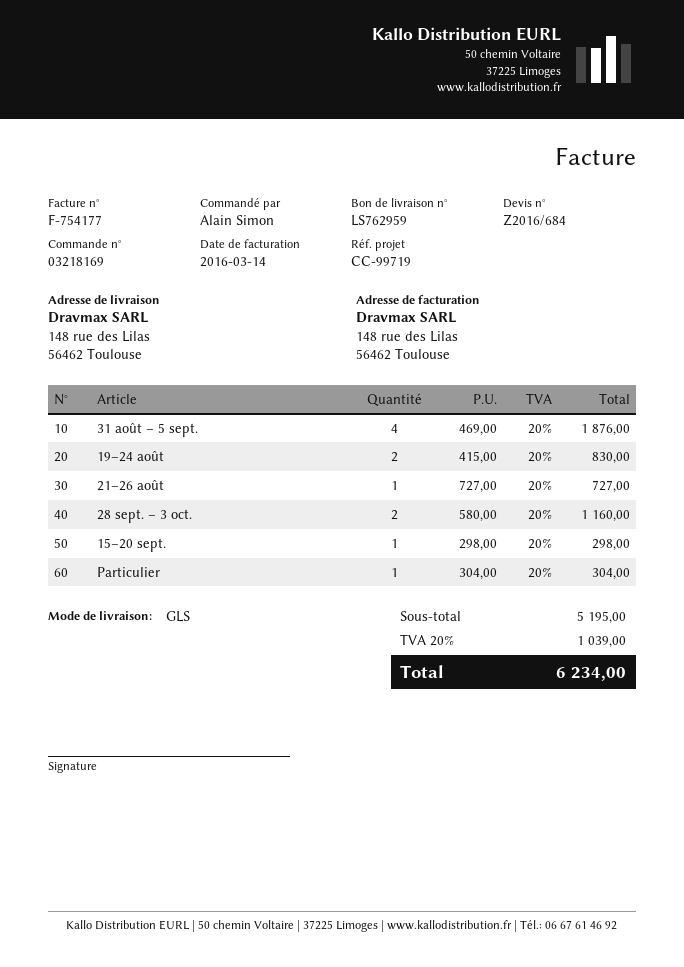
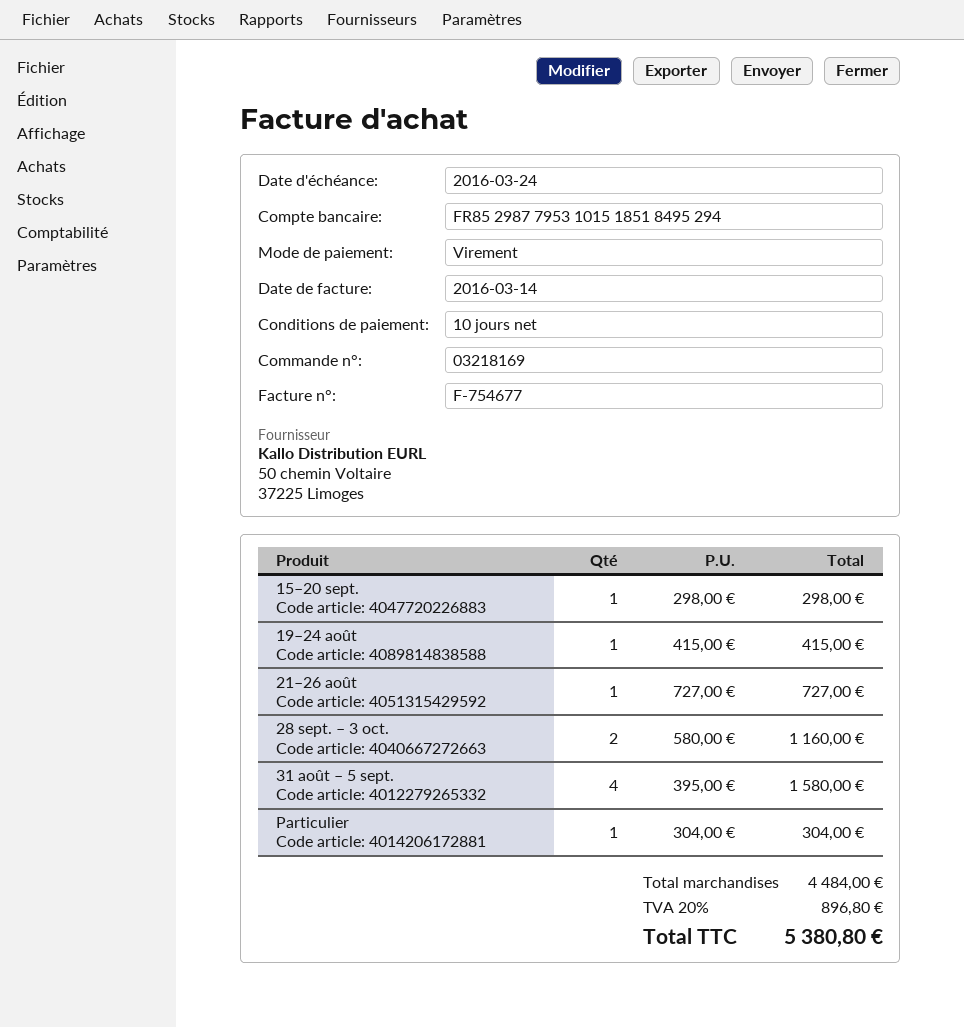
invoice number: F-754177 -> F-754677
31 août – 5 sept.: 4 x 469.00 = 1876.00 -> 4 x 395.00 = 1580.00
19–24 août: 2 x 415.00 = 830.00 -> 1 x 415.00 = 415.00
subtotal: 5195.00 -> 4484.00
tax: 20% = 1039.00 -> 20% = 896.80
total: 6234.00 -> 5380.80

